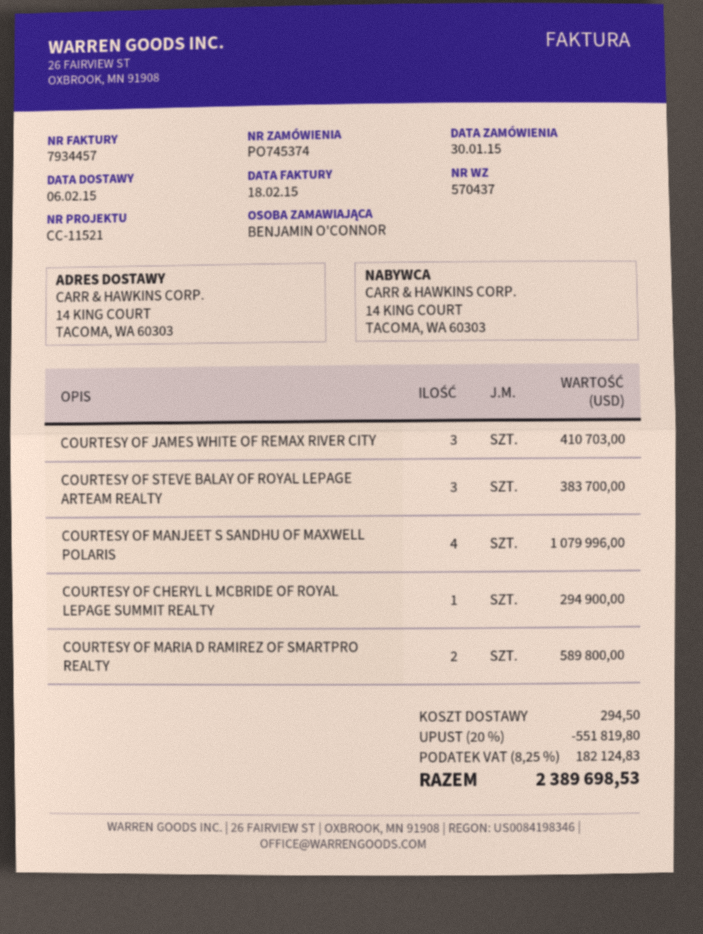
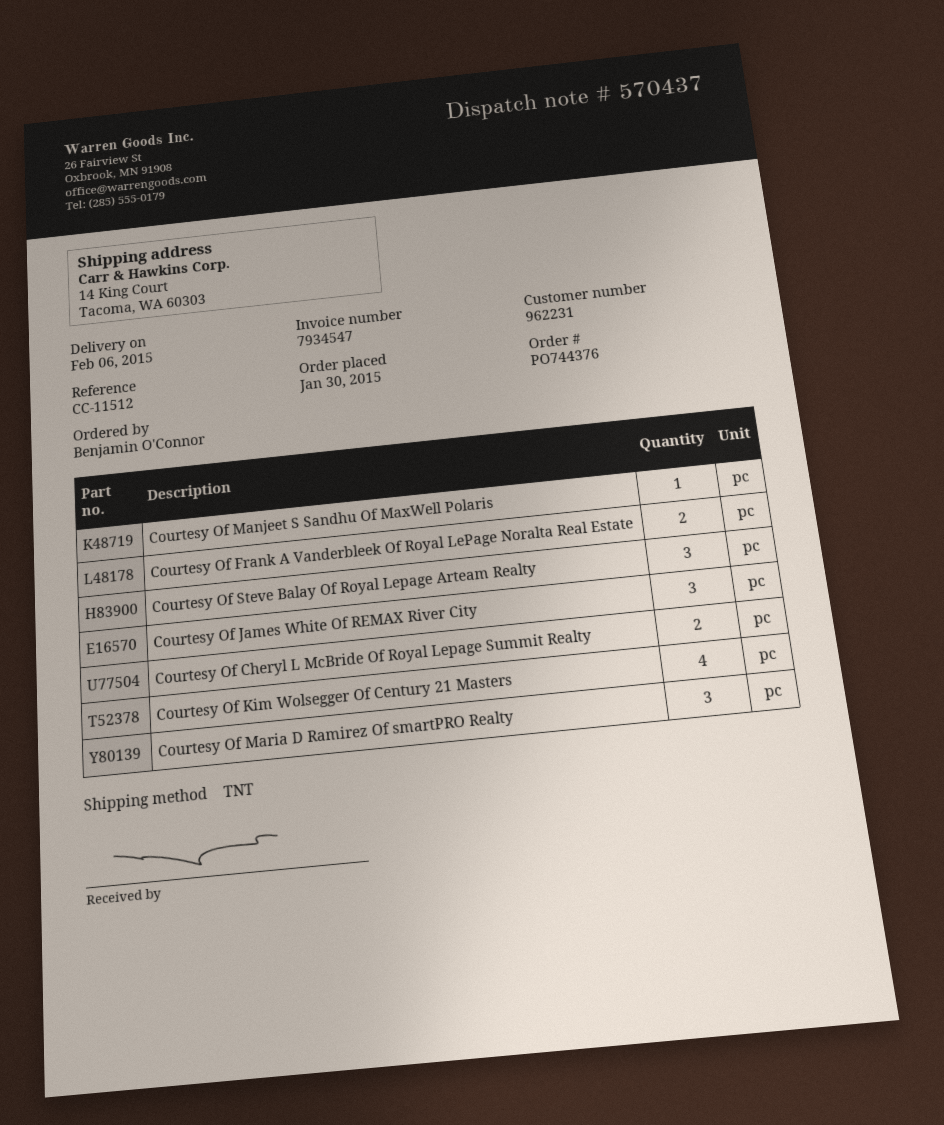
order number: PO745374 -> PO744376
invoice number: 7934457 -> 7934547
reference: CC-11521 -> CC-11512
COURTESY OF MANJEET S SANDHU OF MAXWELL POLARIS: 4 -> 1
COURTESY OF CHERYL L MCBRIDE OF ROYAL LEPAGE SUMMIT REALTY: 1 -> 2
COURTESY OF MARIA D RAMIREZ OF SMARTPRO REALTY: 2 -> 3
Courtesy Of Frank A Vanderbleek Of Royal LePage Noralta Real Estate: none -> 2
Courtesy Of Kim Wolsegger Of Century 21 Masters: none -> 4

